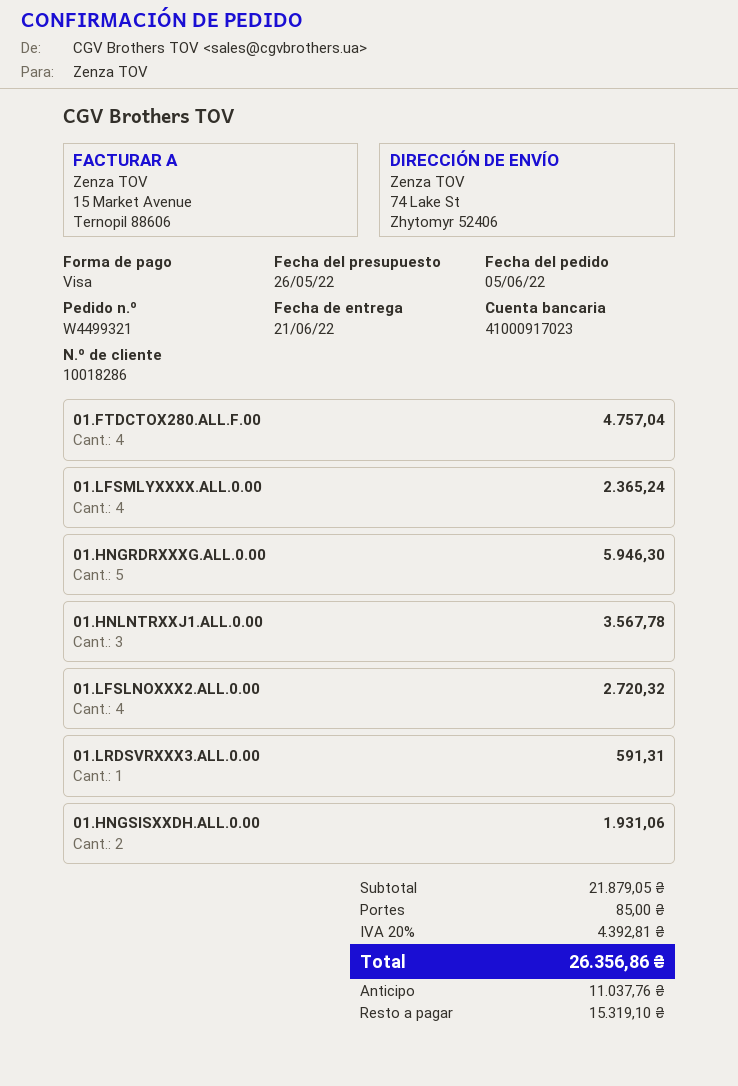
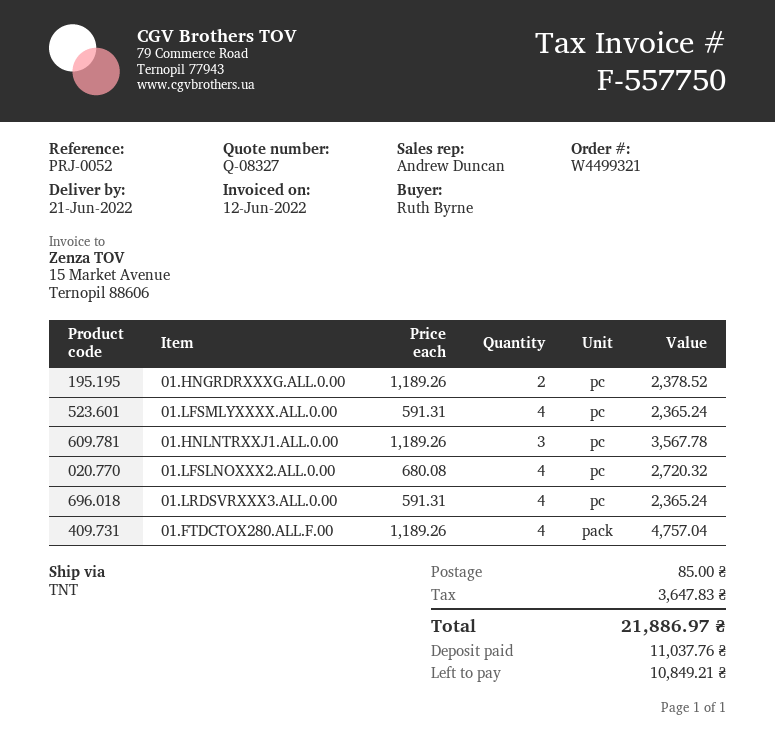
01.HNGRDRXXXG.ALL.0.00: 5 for 5946.30 -> 2 for 2378.52
01.LRDSVRXXX3.ALL.0.00: 1 for 591.31 -> 4 for 2365.24
01.HNGSISXXDH.ALL.0.00: 2 for 1931.06 -> none
tax: 4392.81 -> 3647.83
total: 26356.86 -> 21886.97
balance: 15319.10 -> 10849.21

